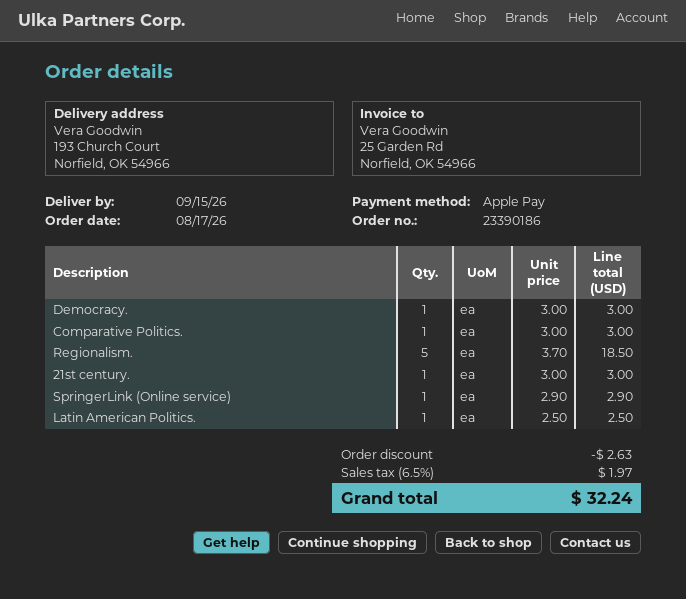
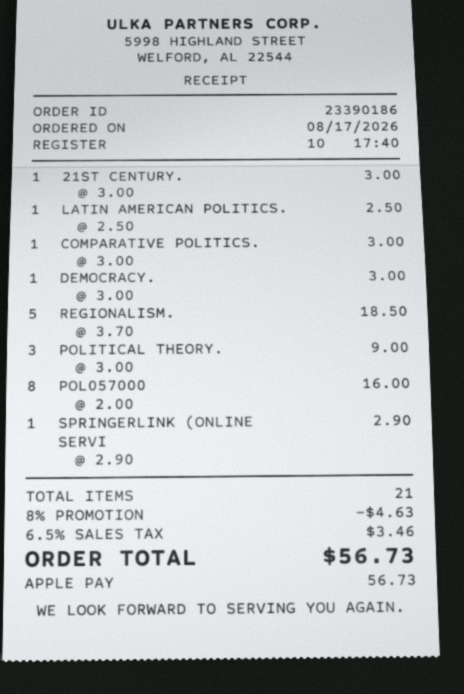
POLITICAL THEORY.: none -> 3 x 3.00 = 9.00
POL057000: none -> 8 x 2.00 = 16.00
discount: 2.63 -> 4.63
tax: 6.5% = 1.97 -> 6.5% = 3.46
total: 32.24 -> 56.73

